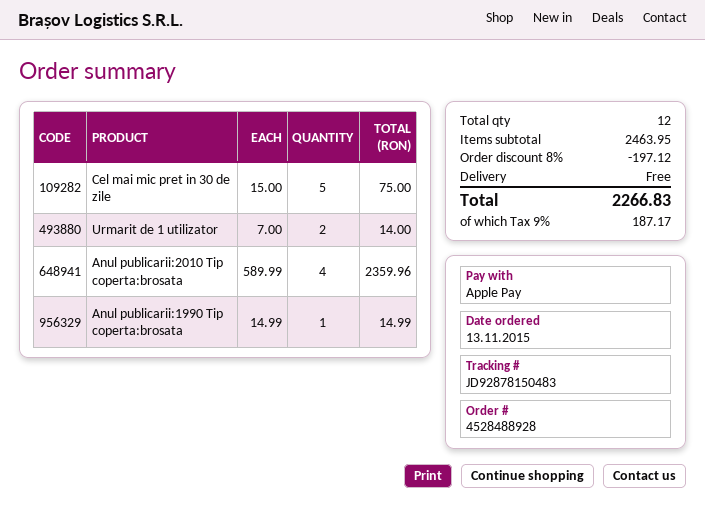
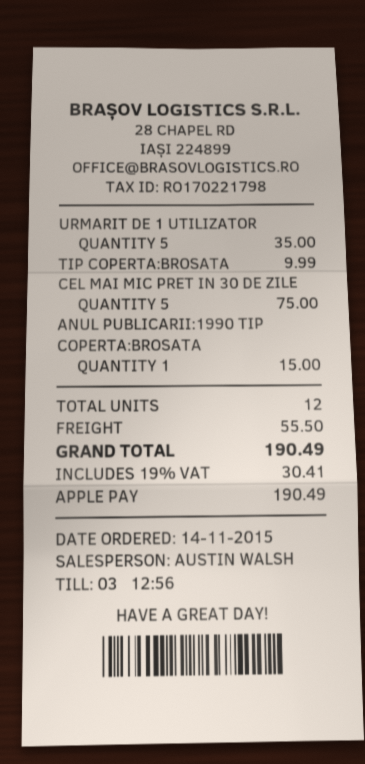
order date: 2015-11-13 -> 2015-11-14
Urmarit de 1 utilizator: 2 for 14.00 -> 5 for 35.00
Anul publicarii:2010 Tip coperta:brosata: 4 for 2359.96 -> none
Anul publicarii:1990 Tip coperta:brosata: 1 for 14.99 -> 1 for 15.00
TIP COPERTA:BROSATA: none -> 1 for 9.99
discount: 8% = 197.12 -> none
shipping: 0.00 -> 55.50
tax: 9% = 187.17 -> 19% = 30.41
total: 2266.83 -> 190.49

